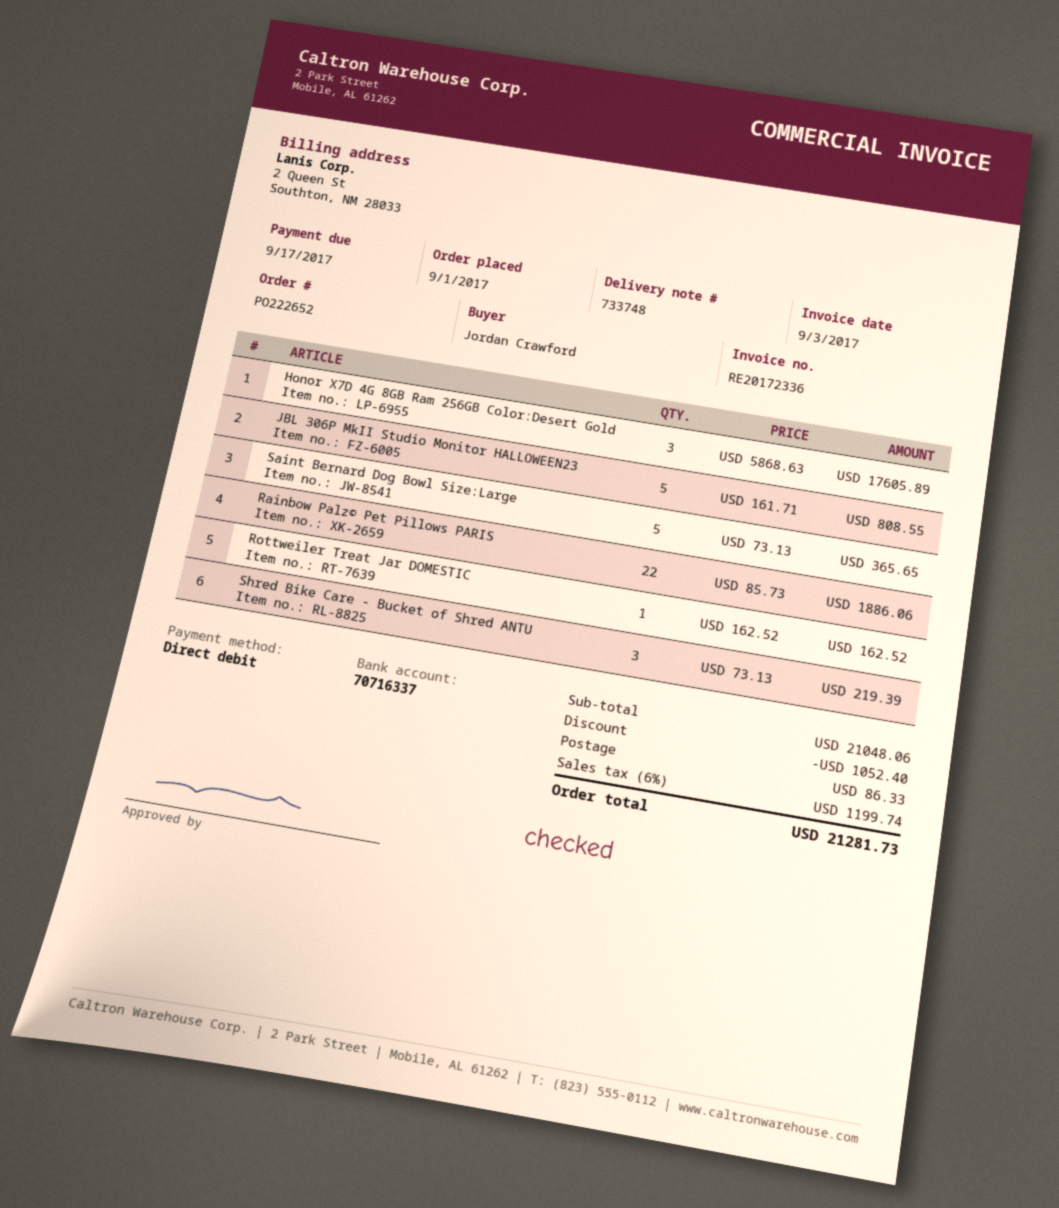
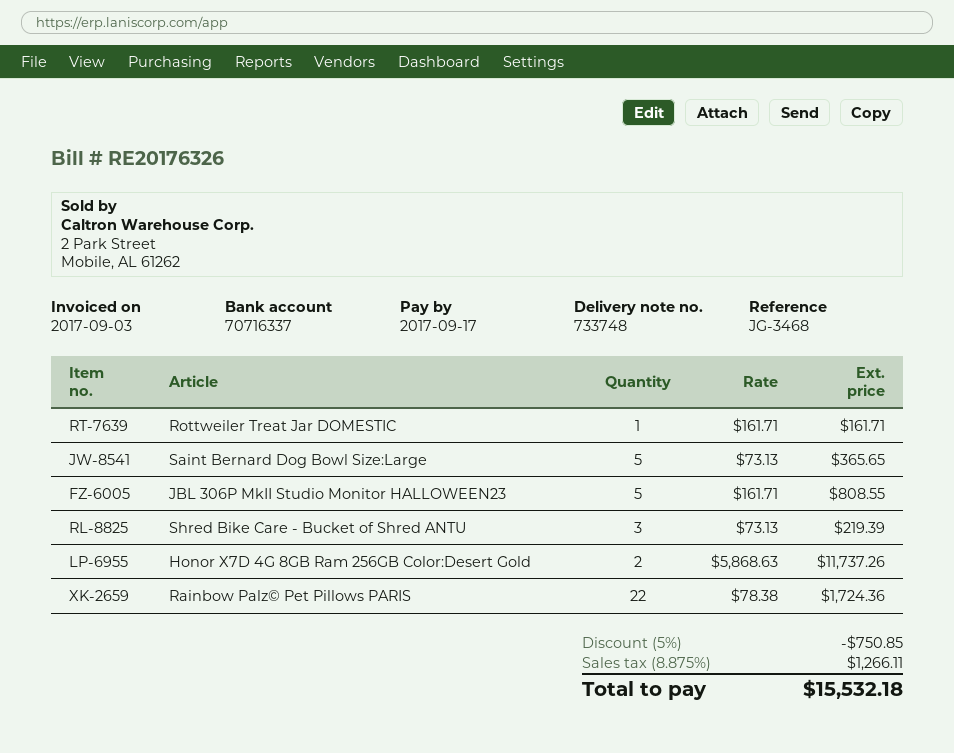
invoice number: RE20172336 -> RE20176326
Honor X7D 4G 8GB Ram 256GB Color:Desert Gold: 3 x 5868.63 = 17605.89 -> 2 x 5868.63 = 11737.26
Rainbow Palz© Pet Pillows PARIS: 22 x 85.73 = 1886.06 -> 22 x 78.38 = 1724.36
Rottweiler Treat Jar DOMESTIC: 1 x 162.52 = 162.52 -> 1 x 161.71 = 161.71
discount: 1052.40 -> 750.85
shipping: 86.33 -> none
tax: 6% = 1199.74 -> 8.875% = 1266.11
total: 21281.73 -> 15532.18

